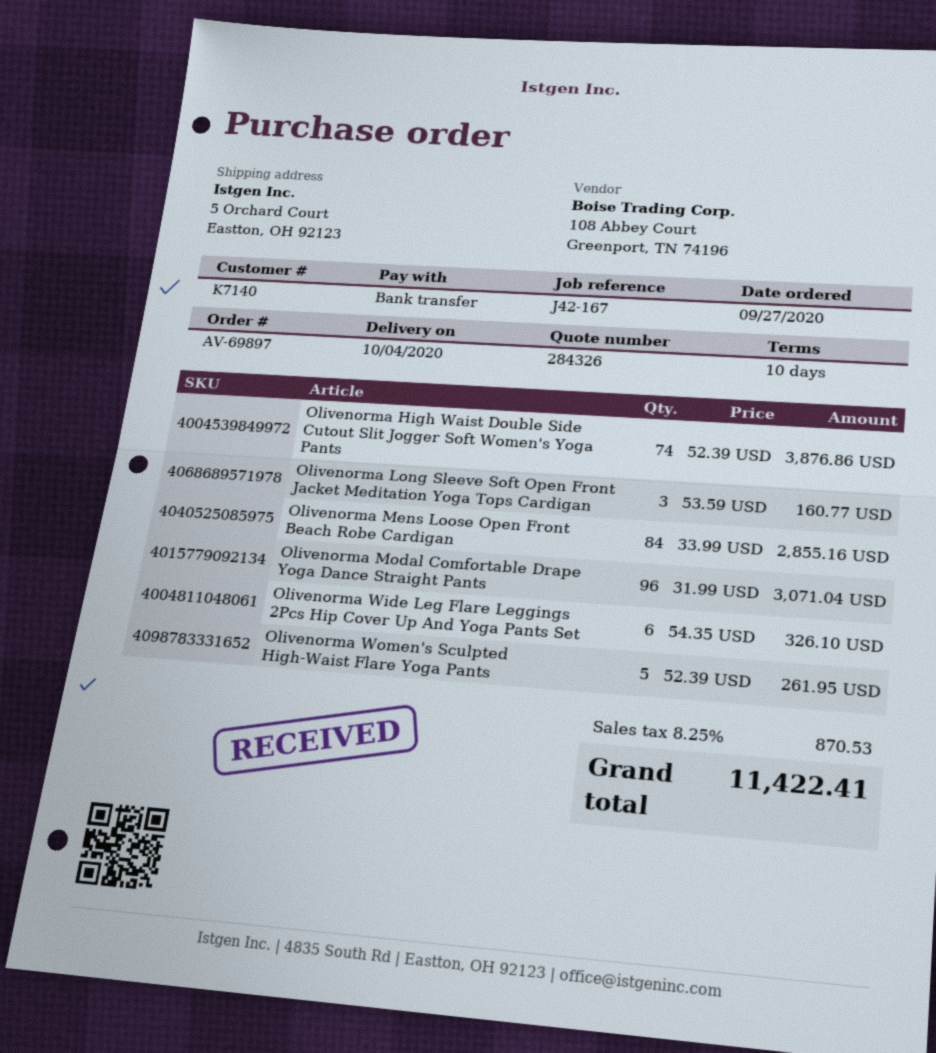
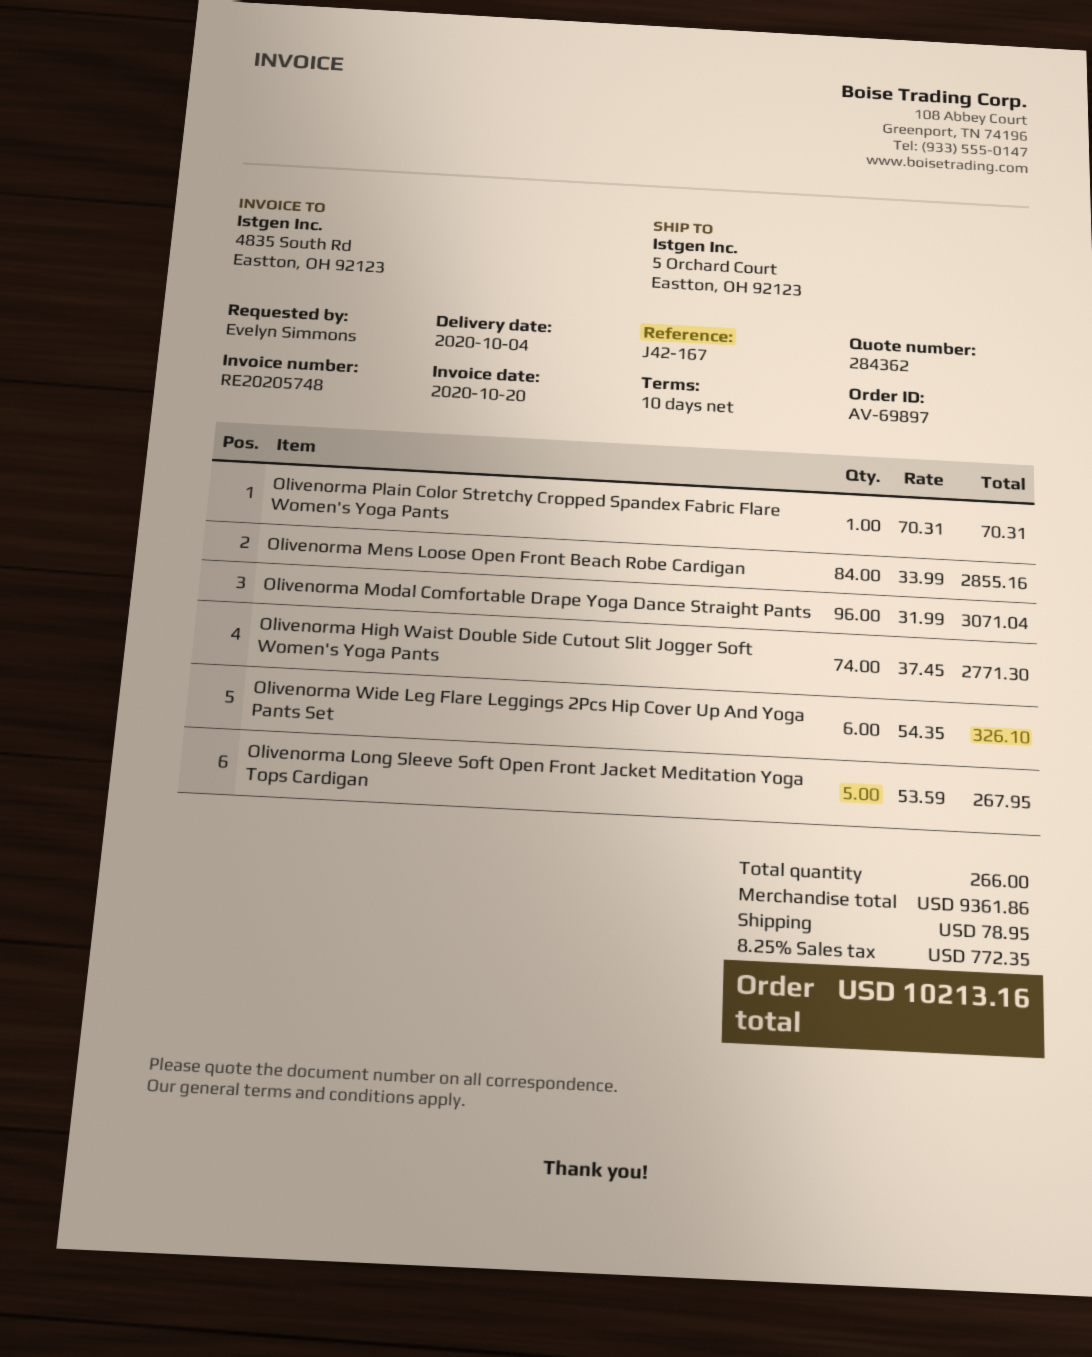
quote number: 284326 -> 284362
Olivenorma High Waist Double Side Cutout Slit Jogger Soft Women's Yoga Pants: 74 x 52.39 = 3876.86 -> 74 x 37.45 = 2771.30
Olivenorma Long Sleeve Soft Open Front Jacket Meditation Yoga Tops Cardigan: 3 x 53.59 = 160.77 -> 5 x 53.59 = 267.95
Olivenorma Women's Sculpted High-Waist Flare Yoga Pants: 5 x 52.39 = 261.95 -> none
Olivenorma Plain Color Stretchy Cropped Spandex Fabric Flare Women's Yoga Pants: none -> 1 x 70.31 = 70.31
shipping: none -> 78.95
tax: 8.25% = 870.53 -> 8.25% = 772.35
total: 11422.41 -> 10213.16

